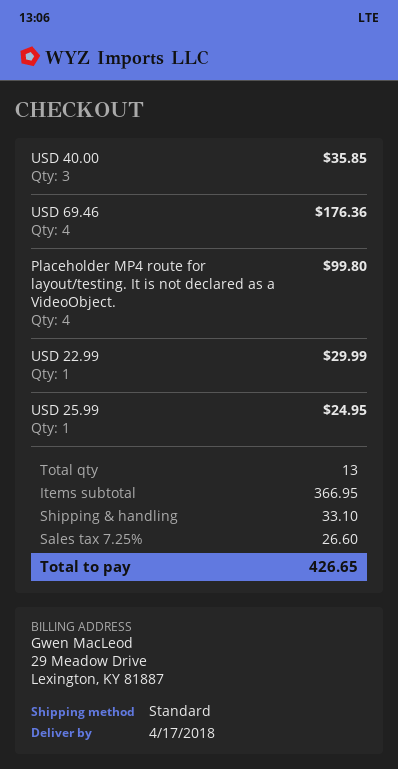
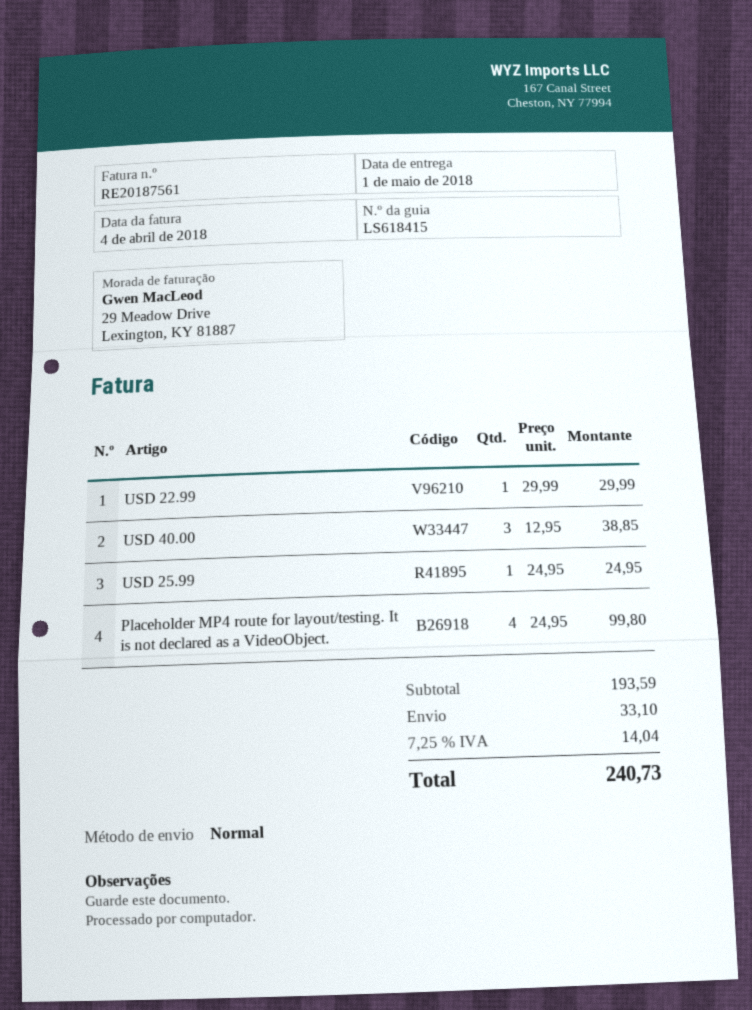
delivery date: 2018-04-17 -> 2018-05-01
USD 40.00: 3 for 35.85 -> 3 for 38.85
USD 69.46: 4 for 176.36 -> none
subtotal: 366.95 -> 193.59
tax: 7.25% = 26.60 -> 7.25% = 14.04
total: 426.65 -> 240.73

